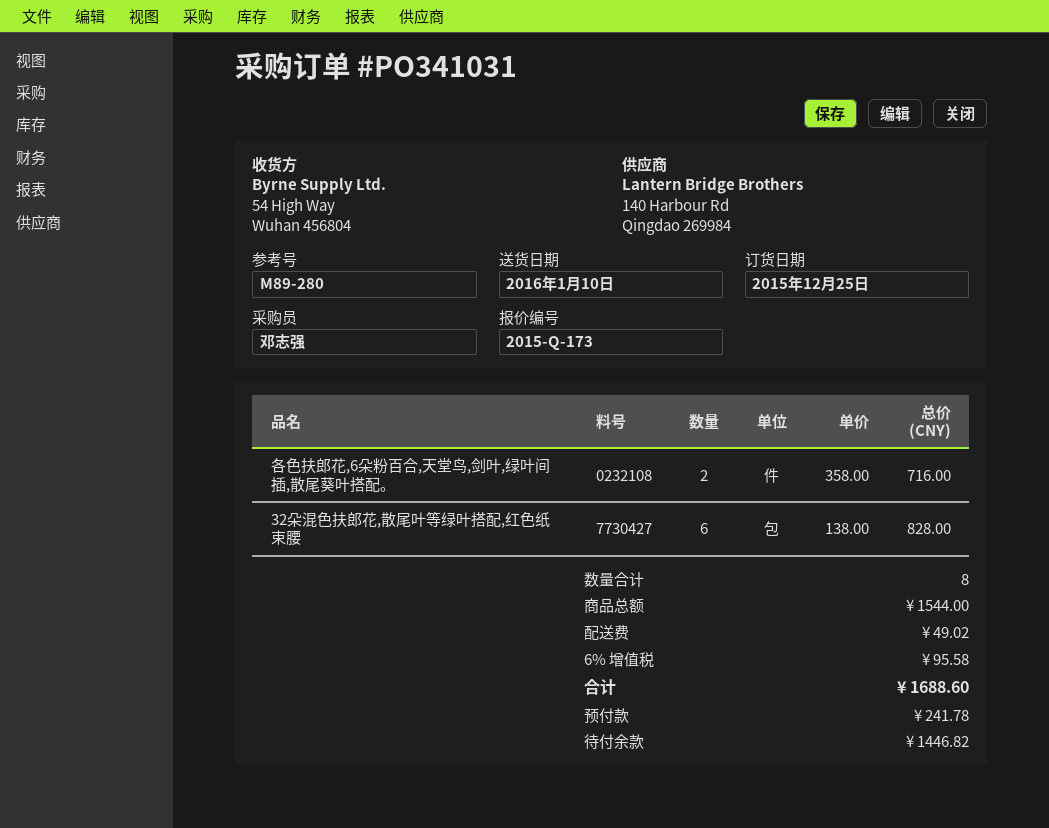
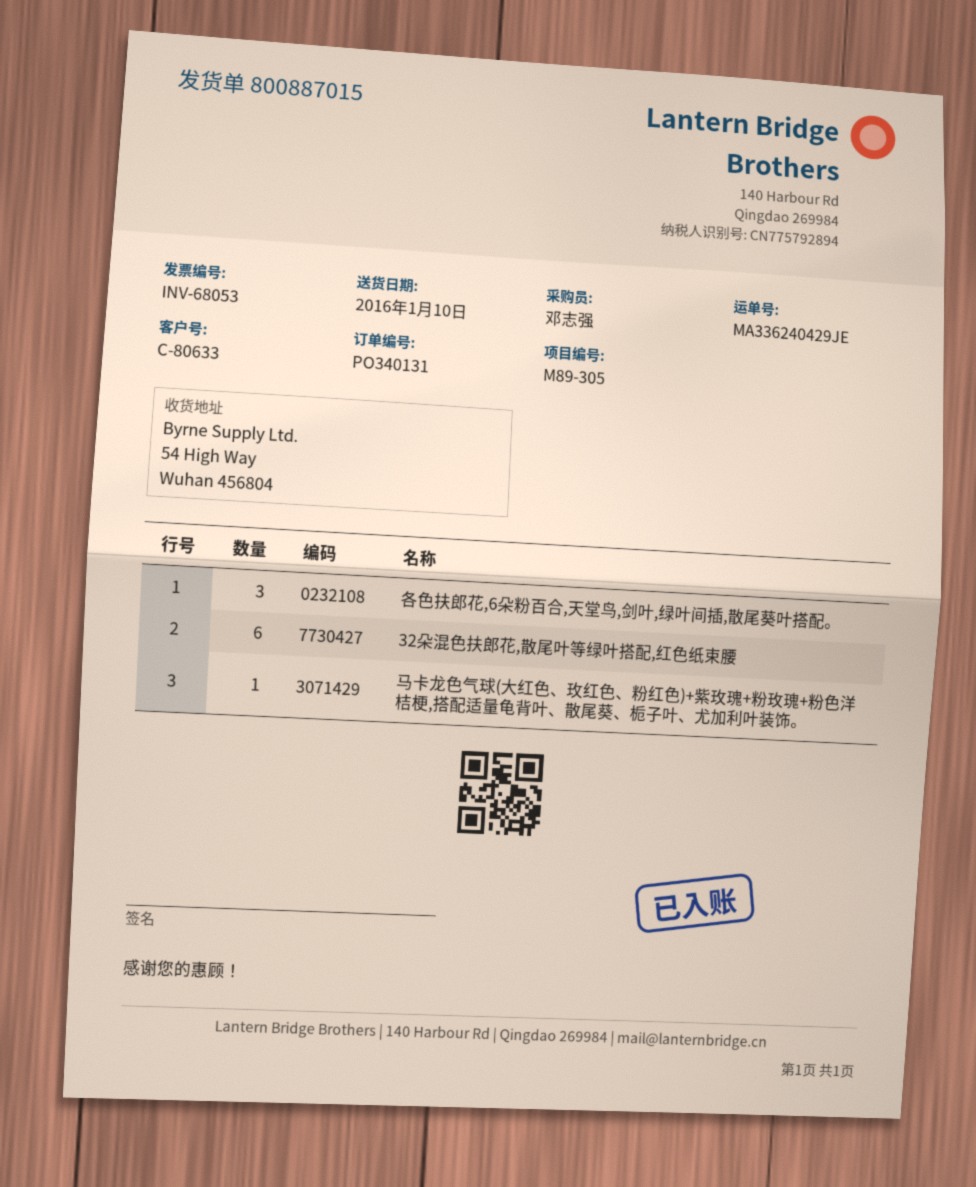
order number: PO341031 -> PO340131
reference: M89-280 -> M89-305
各色扶郎花,6朵粉百合,天堂鸟,剑叶,绿叶间插,散尾葵叶搭配。: 2 -> 3
马卡龙色气球(大红色、玫红色、粉红色)+紫玫瑰+粉玫瑰+粉色洋桔梗,搭配适量龟背叶、散尾葵、栀子叶、尤加利叶装饰。: none -> 1

